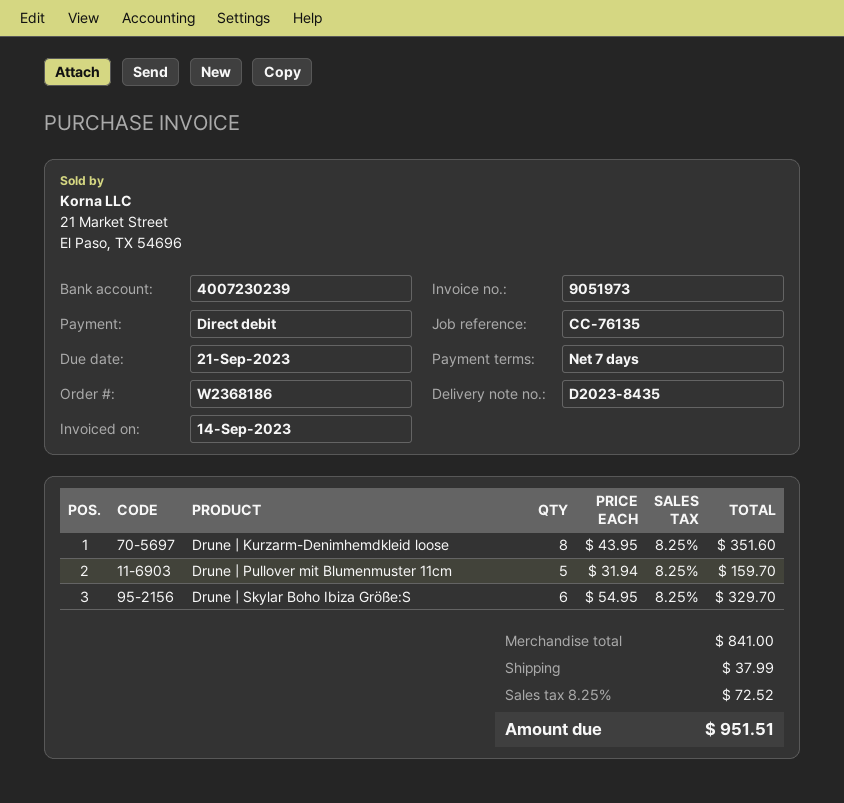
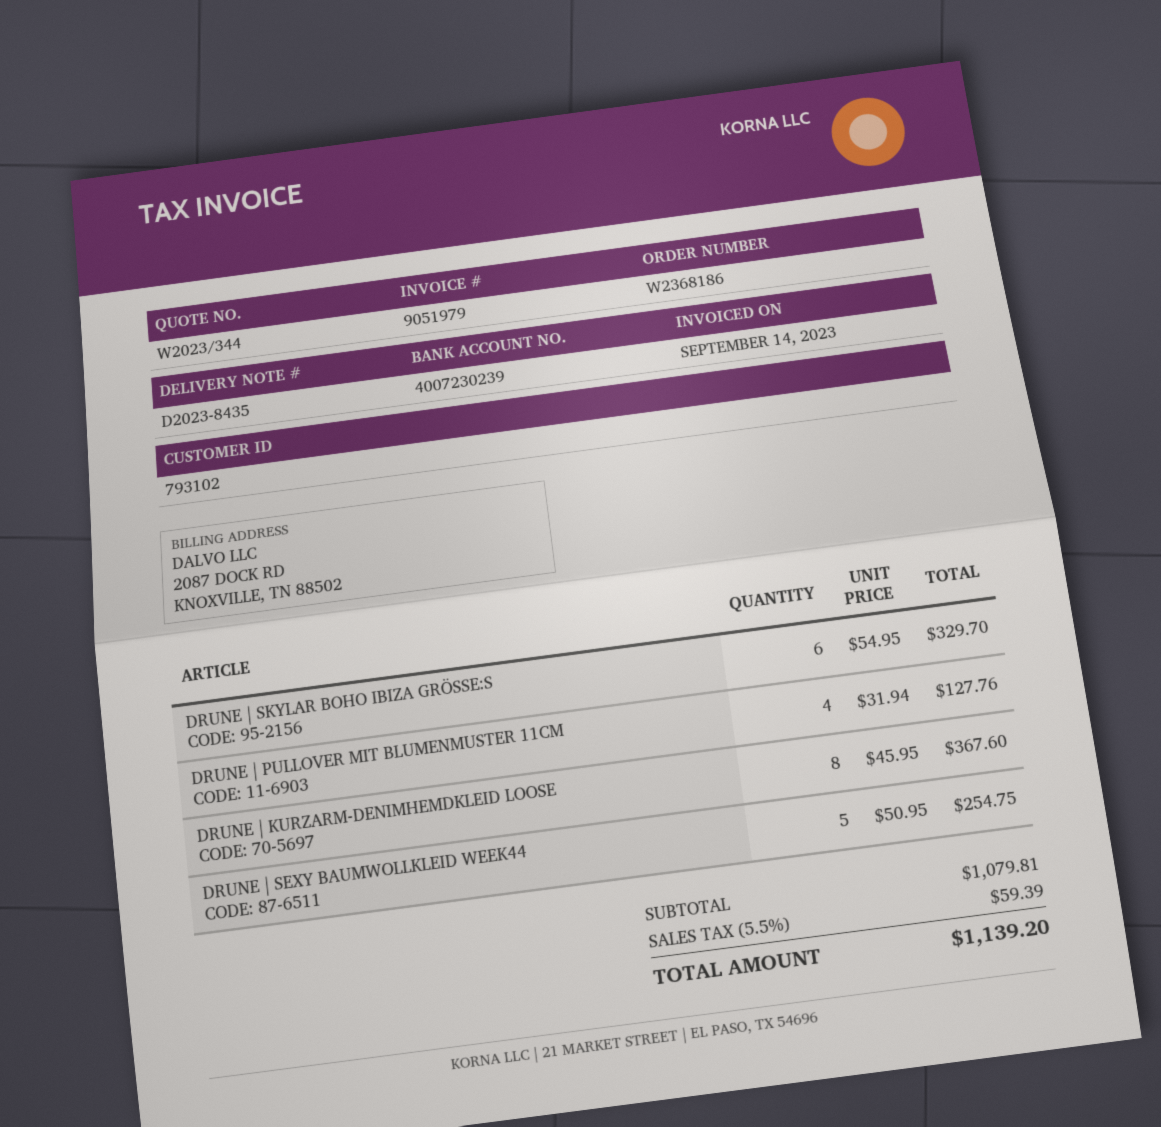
invoice number: 9051973 -> 9051979
Drune | Kurzarm-Denimhemdkleid loose: 8 x 43.95 = 351.60 -> 8 x 45.95 = 367.60
Drune | Pullover mit Blumenmuster 11cm: 5 x 31.94 = 159.70 -> 4 x 31.94 = 127.76
DRUNE | SEXY BAUMWOLLKLEID WEEK44: none -> 5 x 50.95 = 254.75
subtotal: 841.00 -> 1079.81
shipping: 37.99 -> none
tax: 8.25% = 72.52 -> 5.5% = 59.39
total: 951.51 -> 1139.20

